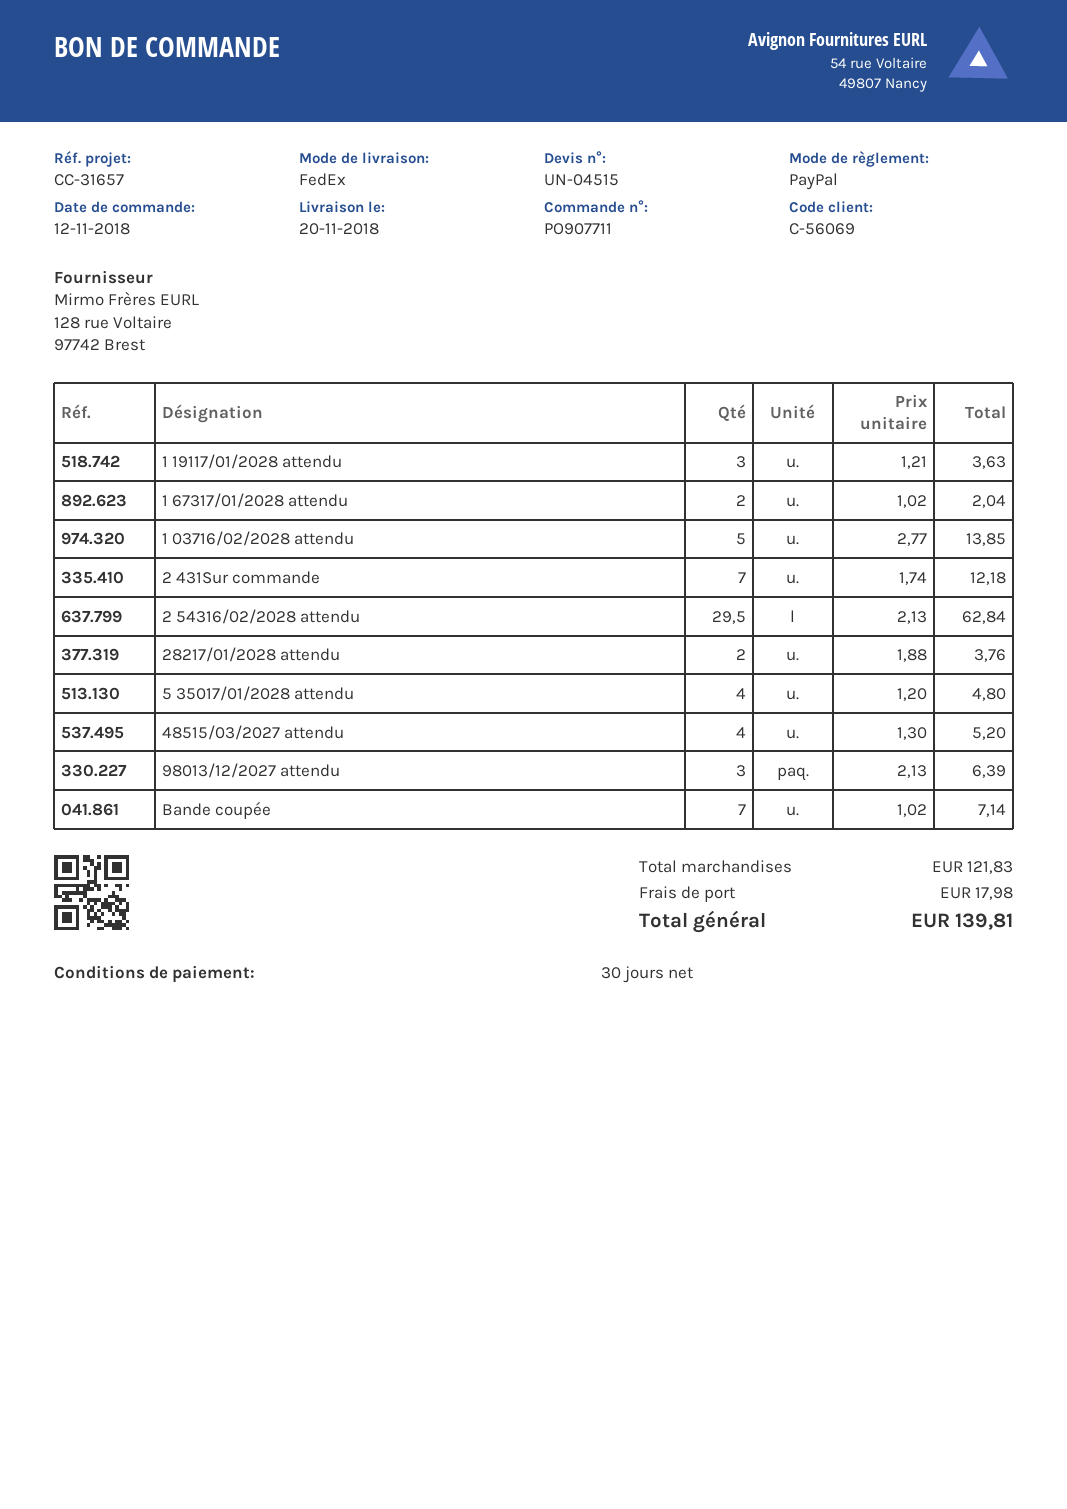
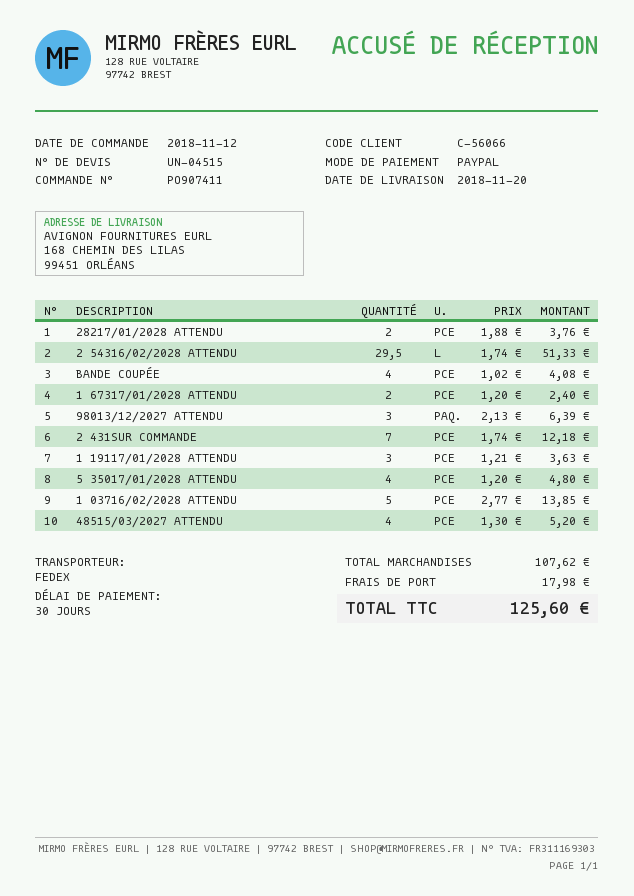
order number: PO907711 -> PO907411
customer number: C-56069 -> C-56066
1 67317/01/2028 attendu: 2 x 1.02 = 2.04 -> 2 x 1.20 = 2.40
2 54316/02/2028 attendu: 29.5 x 2.13 = 62.84 -> 29.5 x 1.74 = 51.33
Bande coupée: 7 x 1.02 = 7.14 -> 4 x 1.02 = 4.08
subtotal: 121.83 -> 107.62
total: 139.81 -> 125.60

